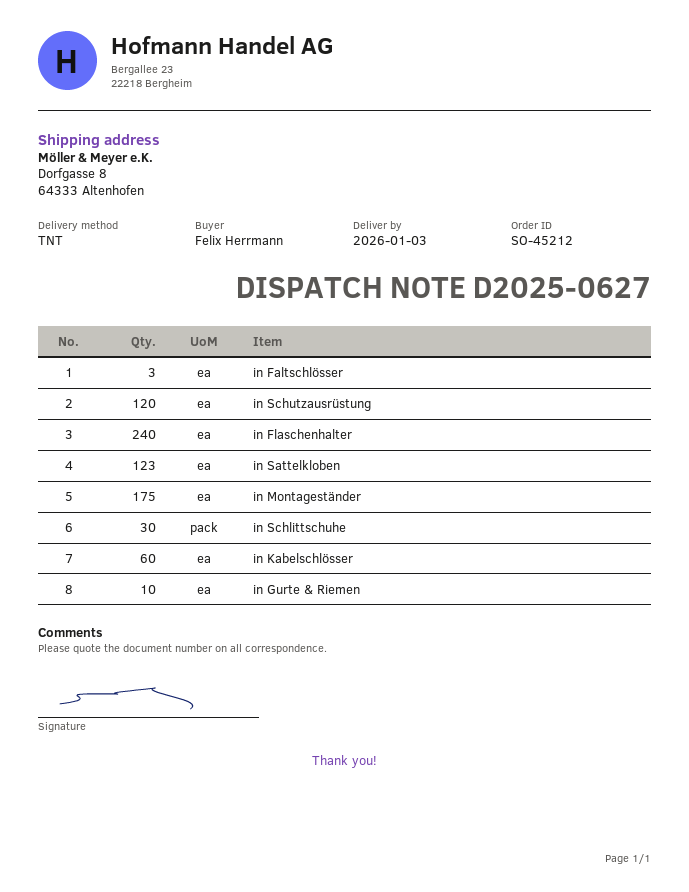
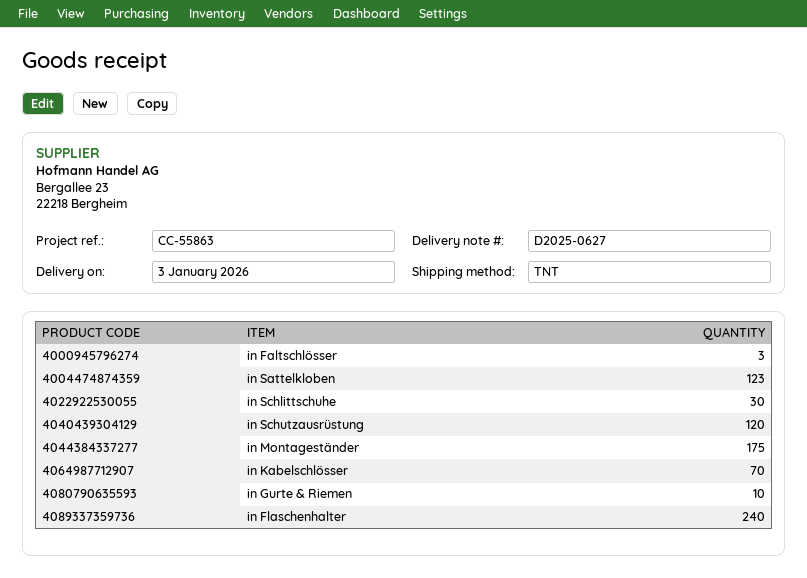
in Kabelschlösser: 60 -> 70

